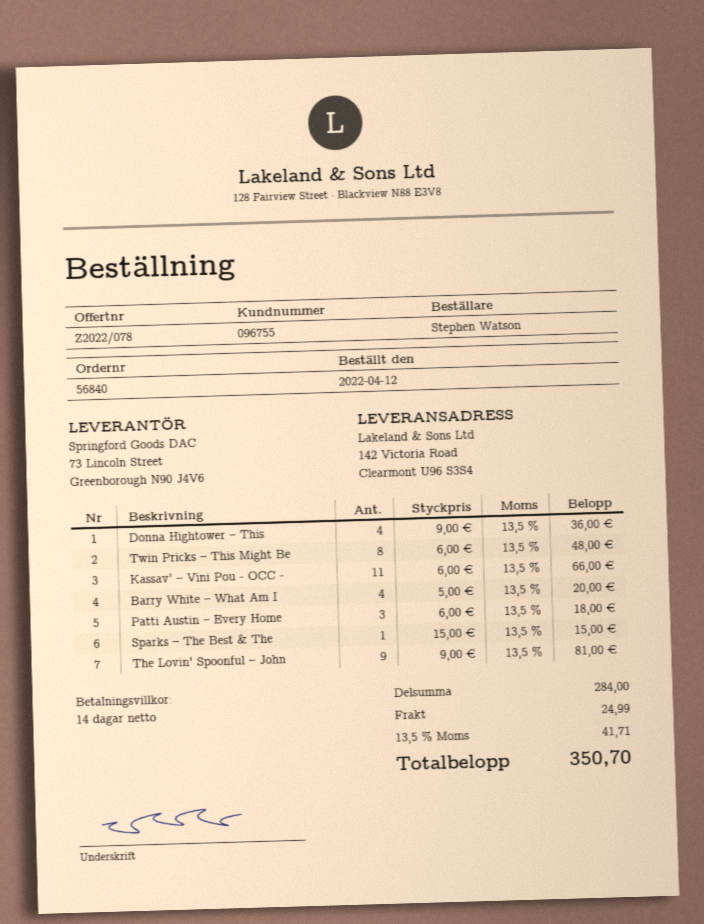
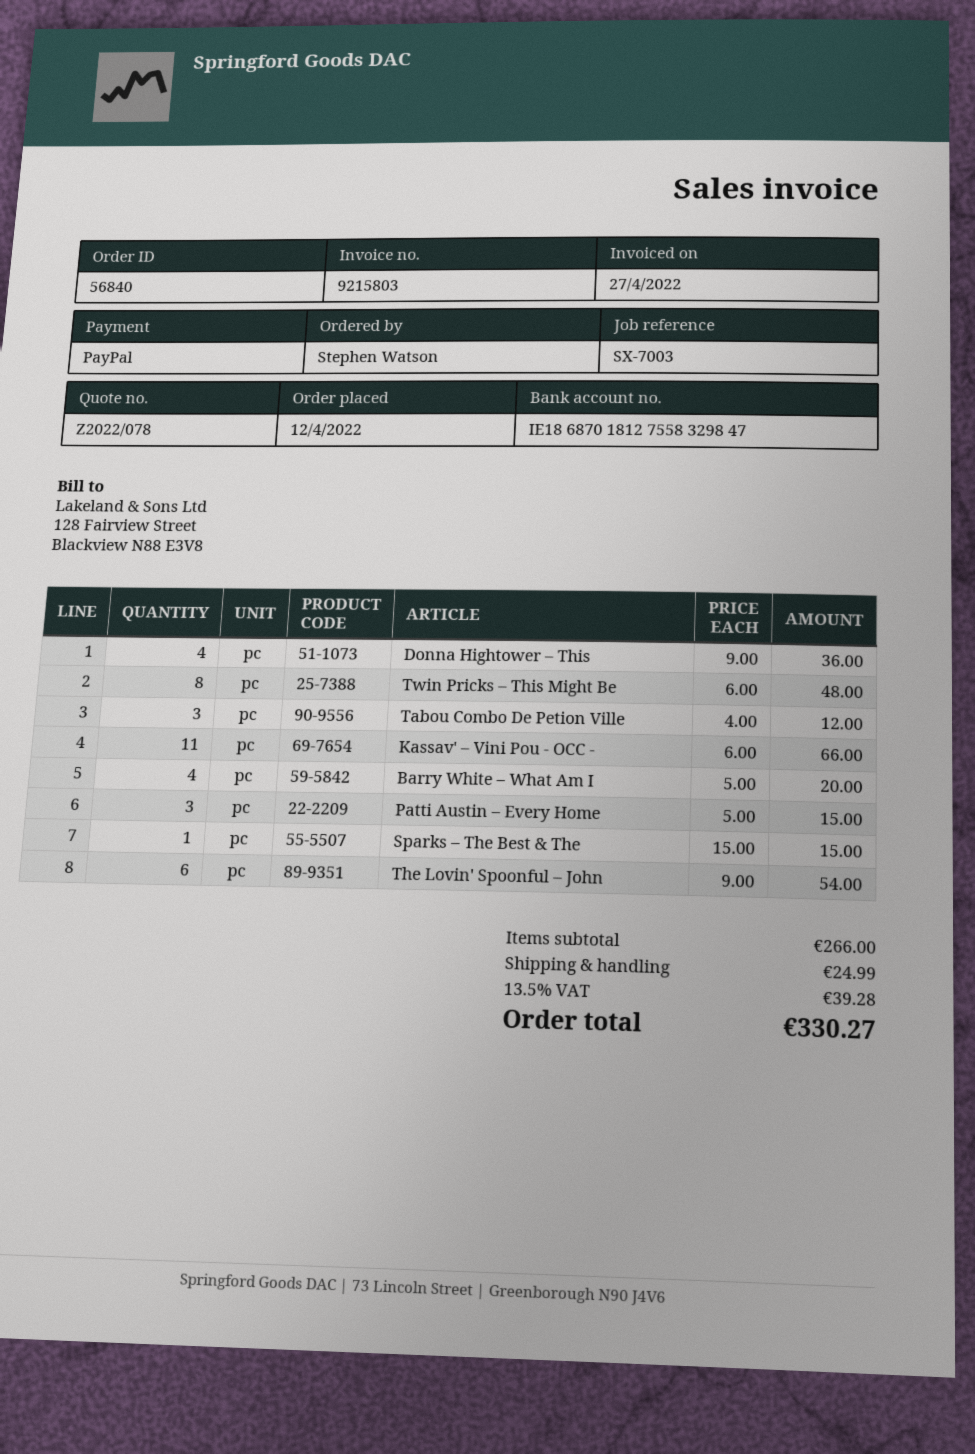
Patti Austin – Every Home: 3 x 6.00 = 18.00 -> 3 x 5.00 = 15.00
The Lovin' Spoonful – John: 9 x 9.00 = 81.00 -> 6 x 9.00 = 54.00
Tabou Combo De Petion Ville: none -> 3 x 4.00 = 12.00
subtotal: 284.00 -> 266.00
tax: 13.5% = 41.71 -> 13.5% = 39.28
total: 350.70 -> 330.27

